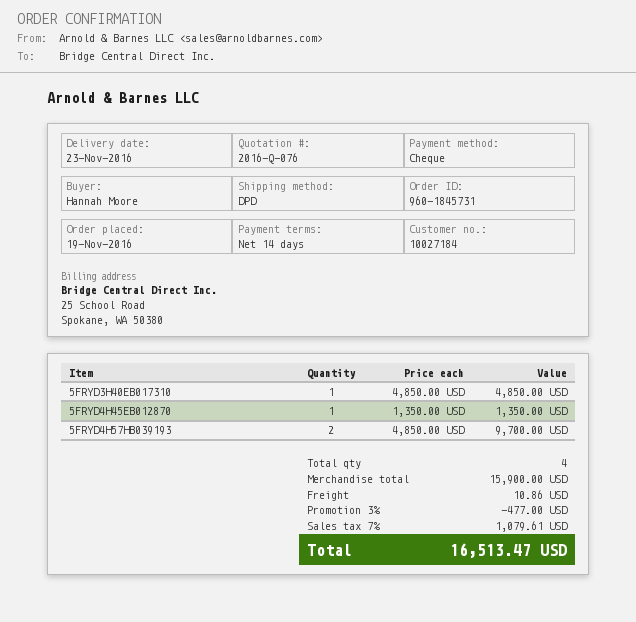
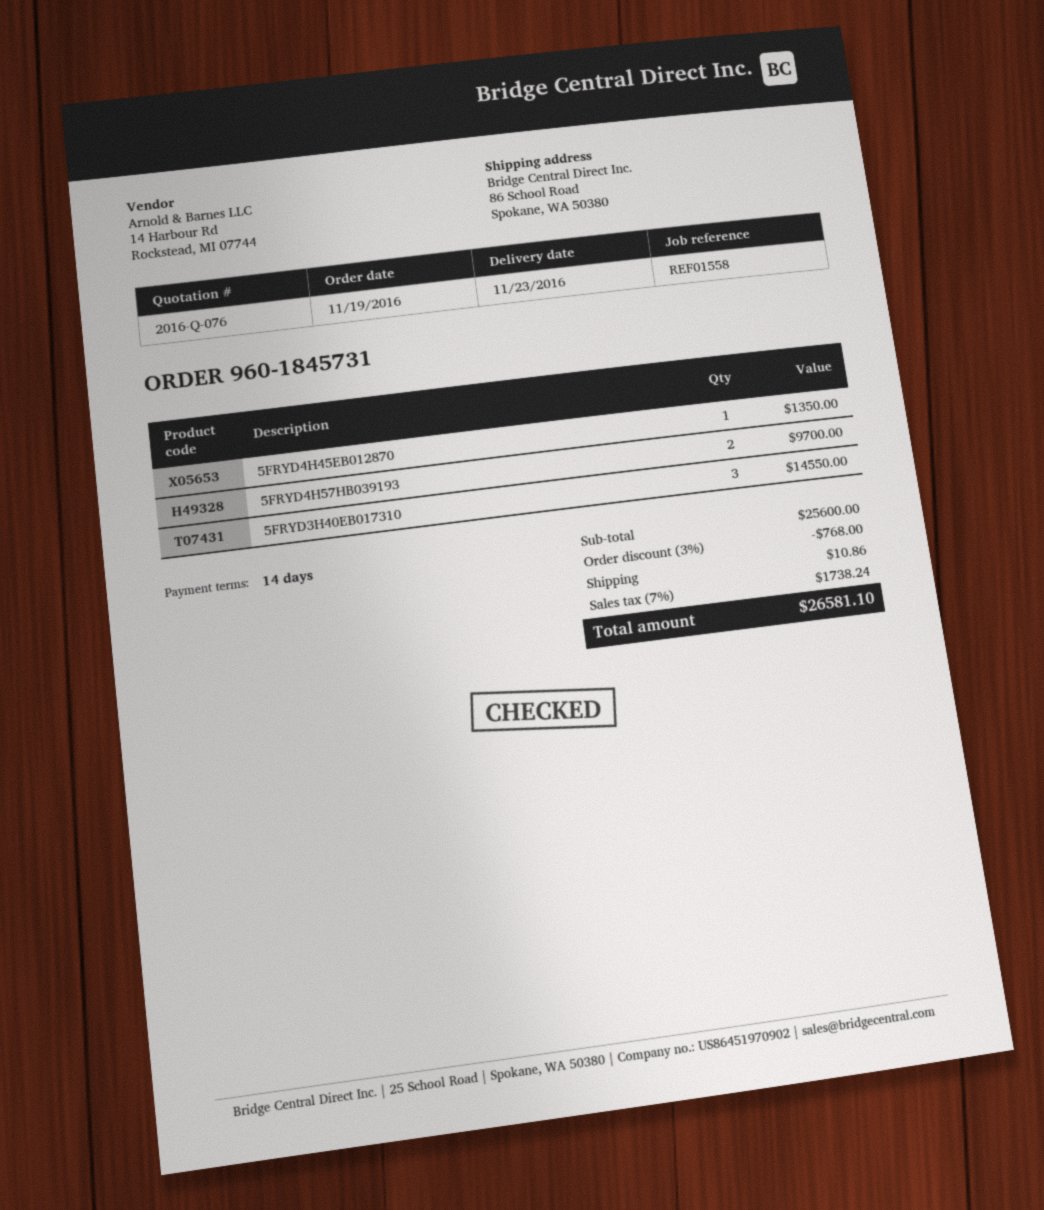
5FRYD3H40EB017310: 1 for 4850.00 -> 3 for 14550.00
subtotal: 15900.00 -> 25600.00
discount: 3% = 477.00 -> 3% = 768.00
tax: 7% = 1079.61 -> 7% = 1738.24
total: 16513.47 -> 26581.10

